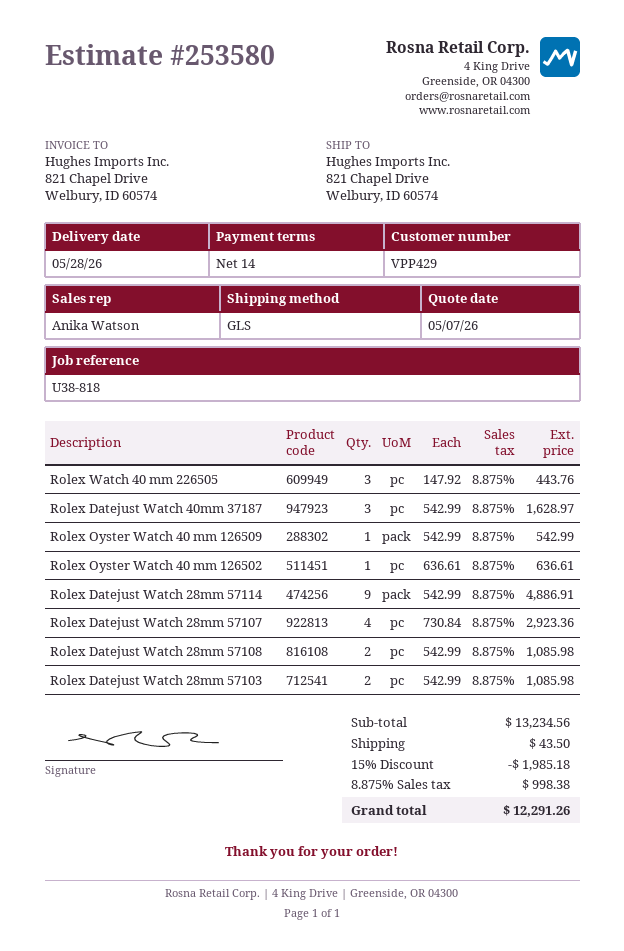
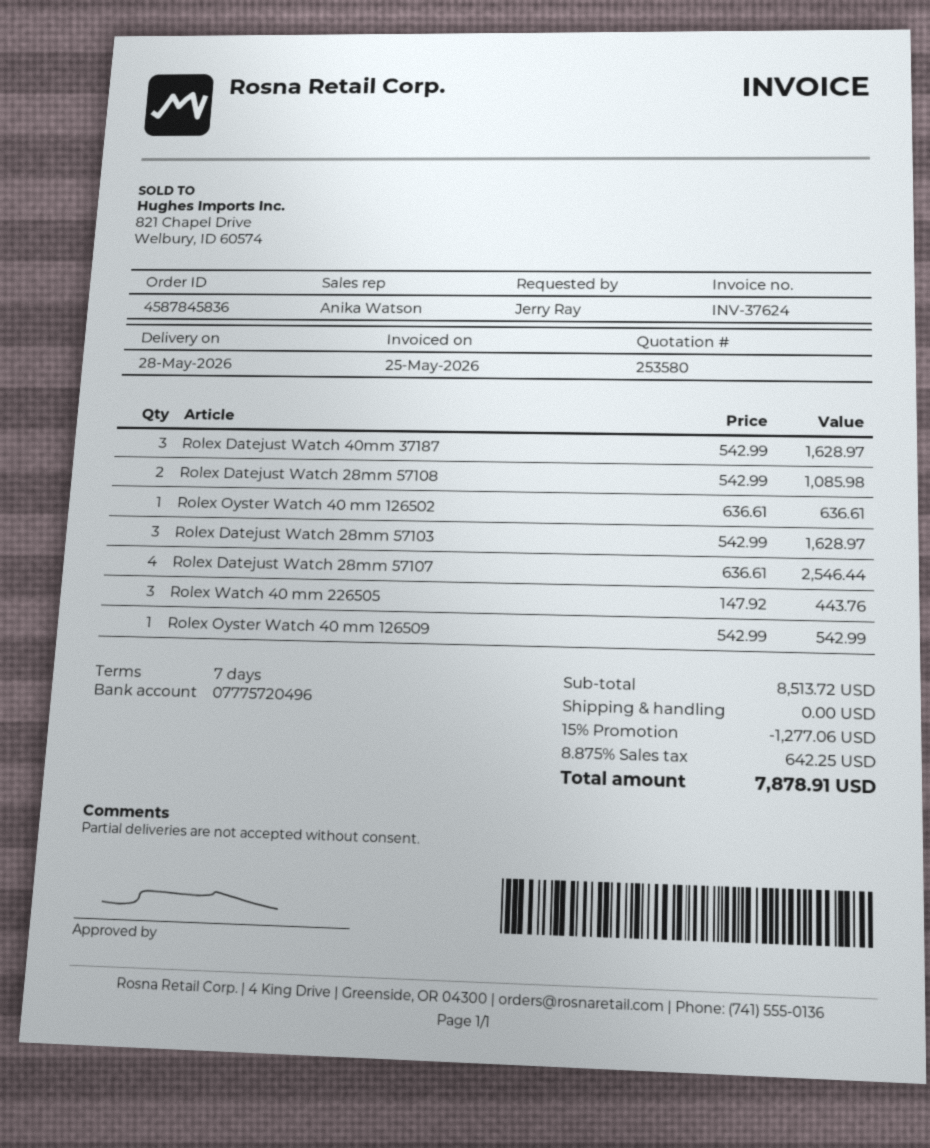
payment terms: 14 days -> 7 days
Rolex Datejust Watch 28mm 57114: 9 x 542.99 = 4886.91 -> none
Rolex Datejust Watch 28mm 57107: 4 x 730.84 = 2923.36 -> 4 x 636.61 = 2546.44
Rolex Datejust Watch 28mm 57103: 2 x 542.99 = 1085.98 -> 3 x 542.99 = 1628.97
subtotal: 13234.56 -> 8513.72
discount: 15% = 1985.18 -> 15% = 1277.06
shipping: 43.50 -> 0.00
tax: 8.875% = 998.38 -> 8.875% = 642.25
total: 12291.26 -> 7878.91

